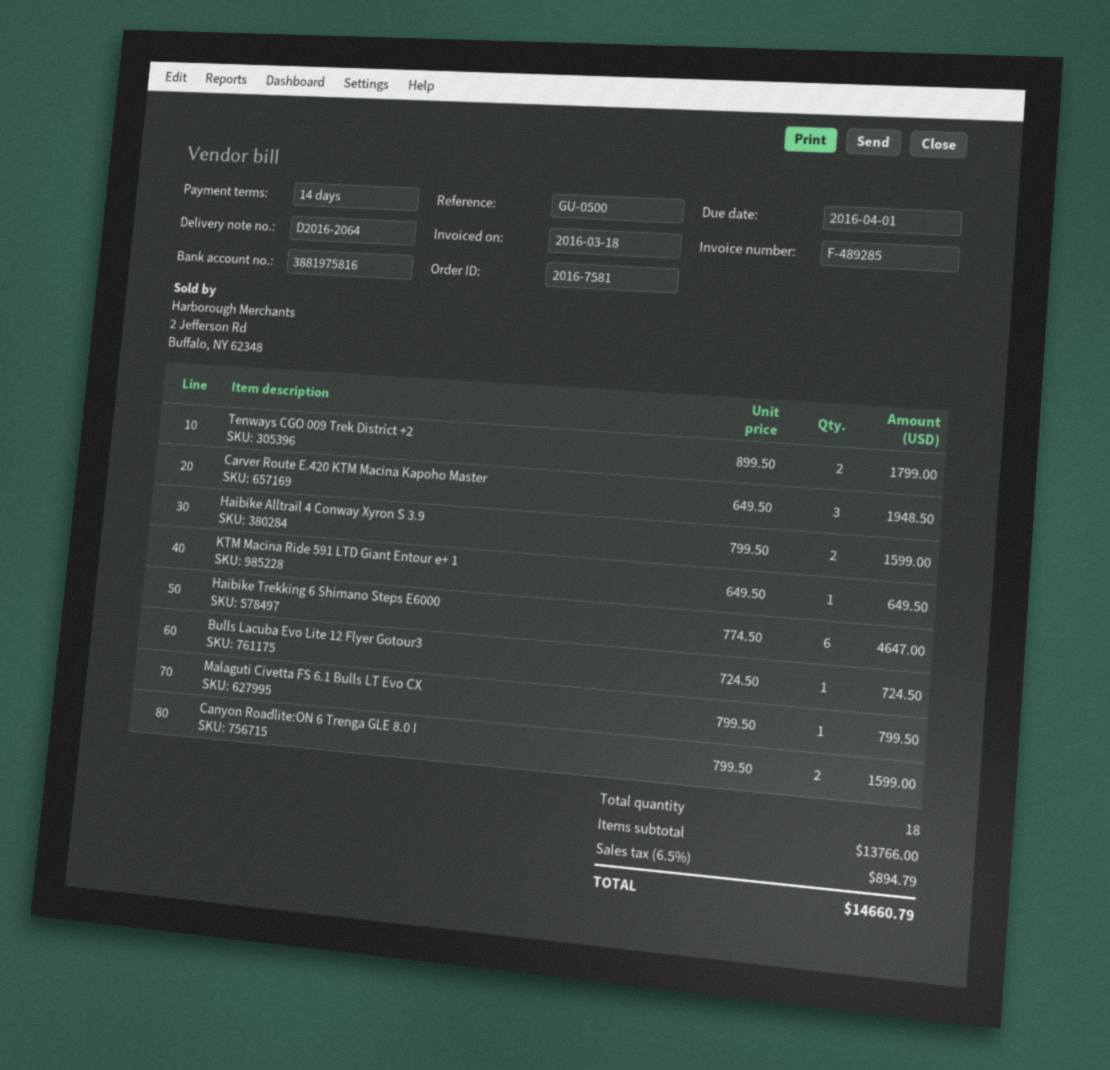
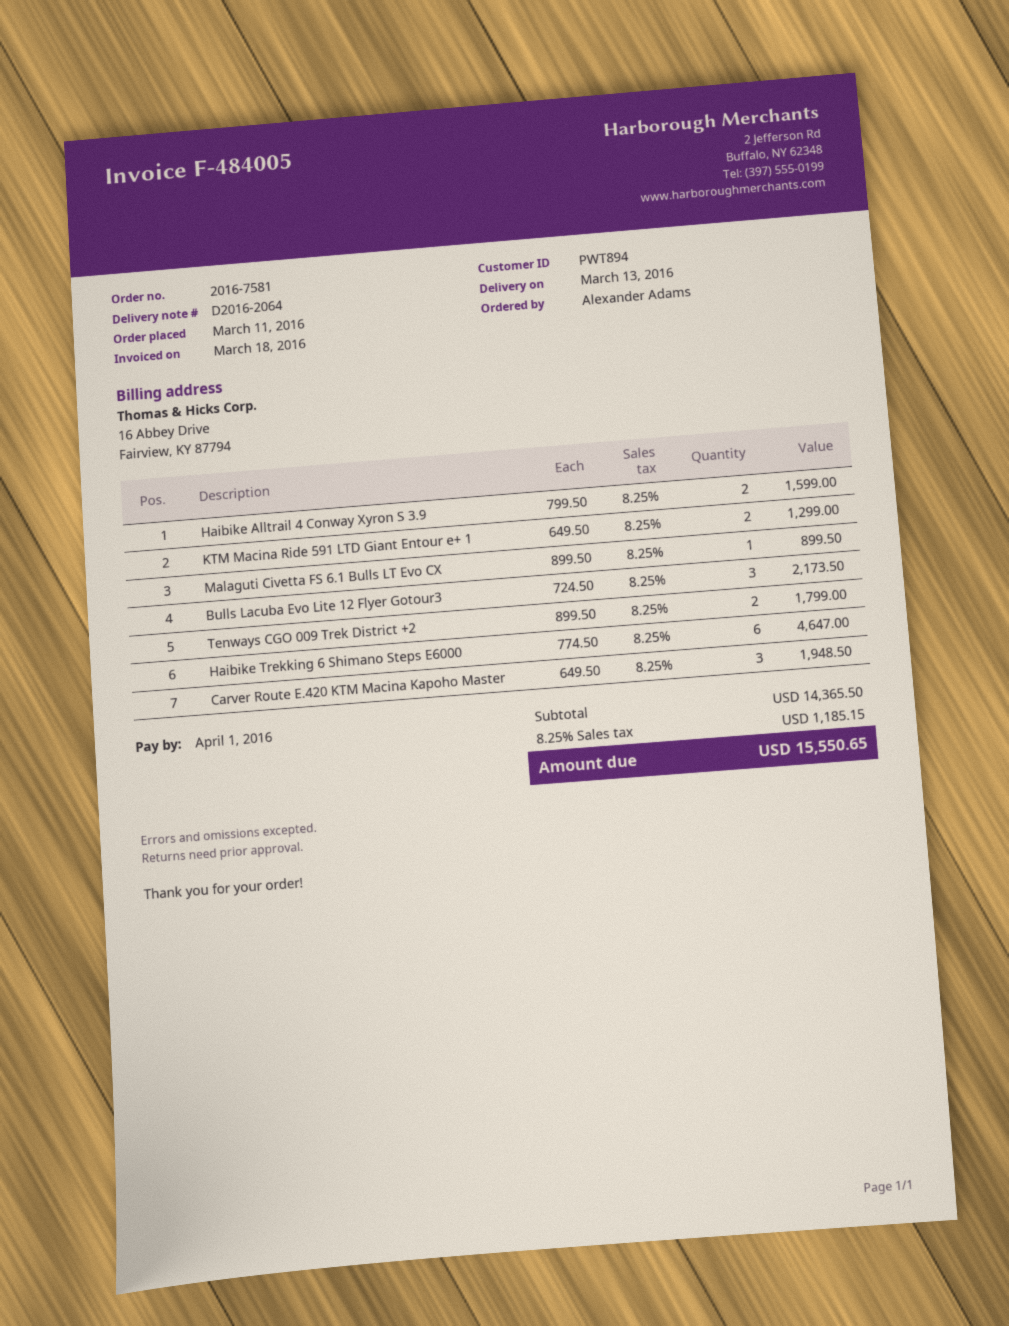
invoice number: F-489285 -> F-484005
KTM Macina Ride 591 LTD Giant Entour e+ 1: 1 x 649.50 = 649.50 -> 2 x 649.50 = 1299.00
Bulls Lacuba Evo Lite 12 Flyer Gotour3: 1 x 724.50 = 724.50 -> 3 x 724.50 = 2173.50
Malaguti Civetta FS 6.1 Bulls LT Evo CX: 1 x 799.50 = 799.50 -> 1 x 899.50 = 899.50
Canyon Roadlite:ON 6 Trenga GLE 8.0 I: 2 x 799.50 = 1599.00 -> none
subtotal: 13766.00 -> 14365.50
tax: 6.5% = 894.79 -> 8.25% = 1185.15
total: 14660.79 -> 15550.65

